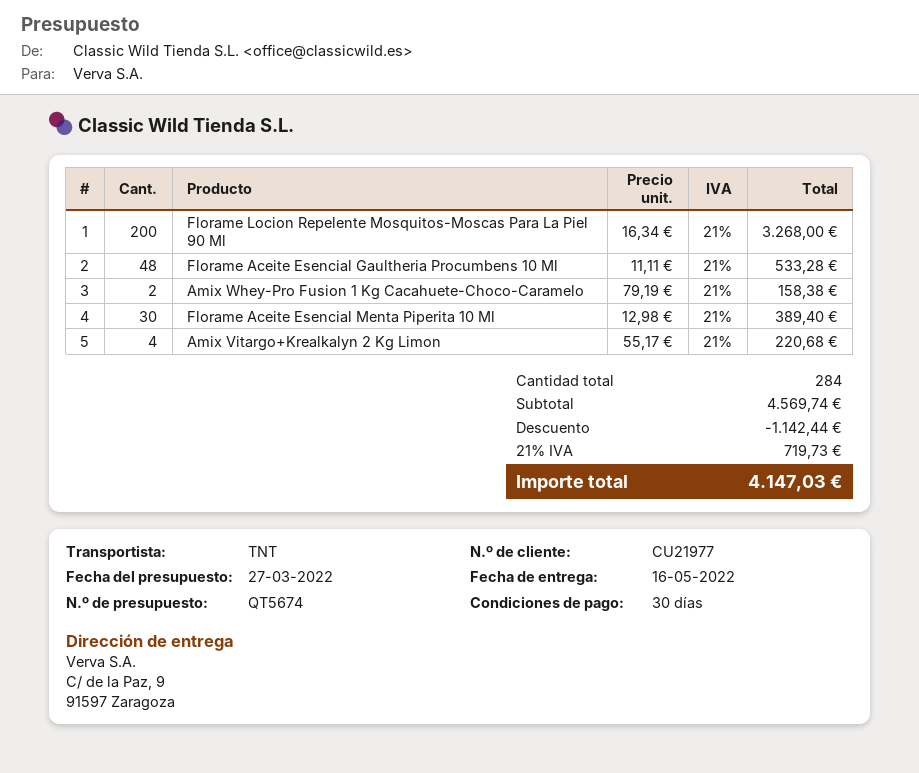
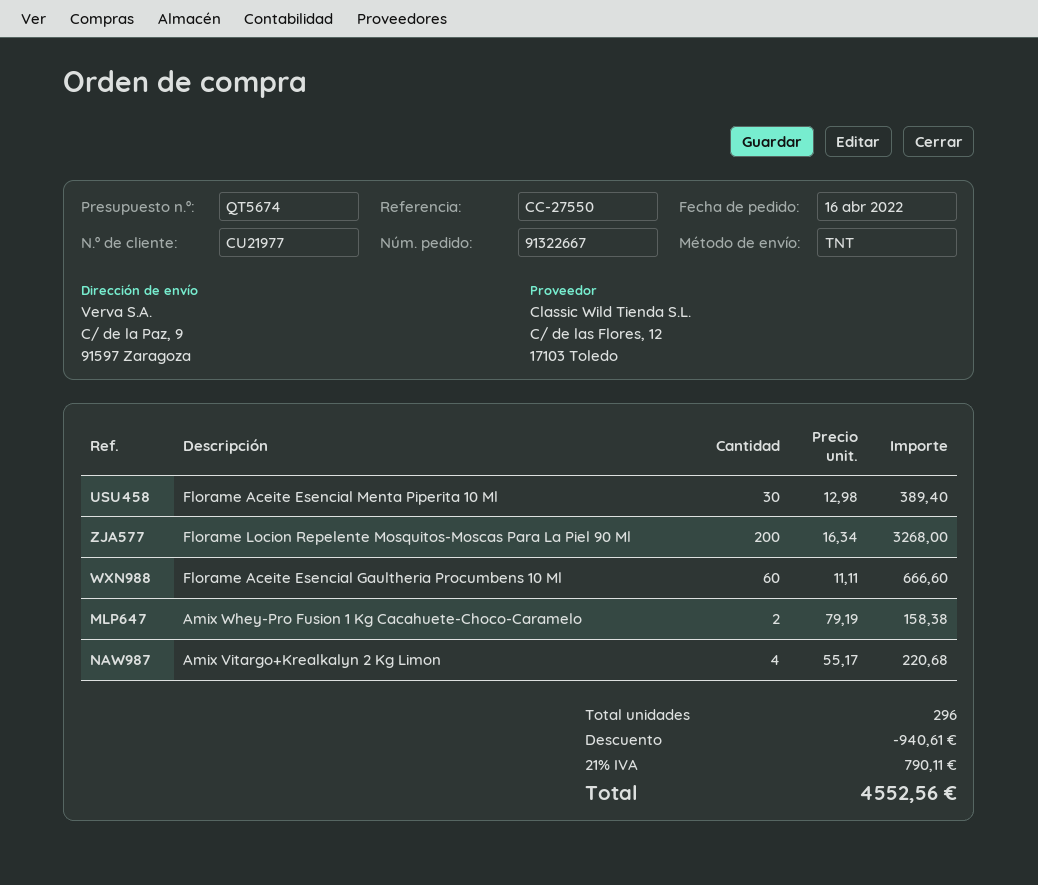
Florame Aceite Esencial Gaultheria Procumbens 10 Ml: 48 x 11.11 = 533.28 -> 60 x 11.11 = 666.60
total quantity: 284 -> 296
discount: 1142.44 -> 940.61
tax: 21% = 719.73 -> 21% = 790.11
total: 4147.03 -> 4552.56

